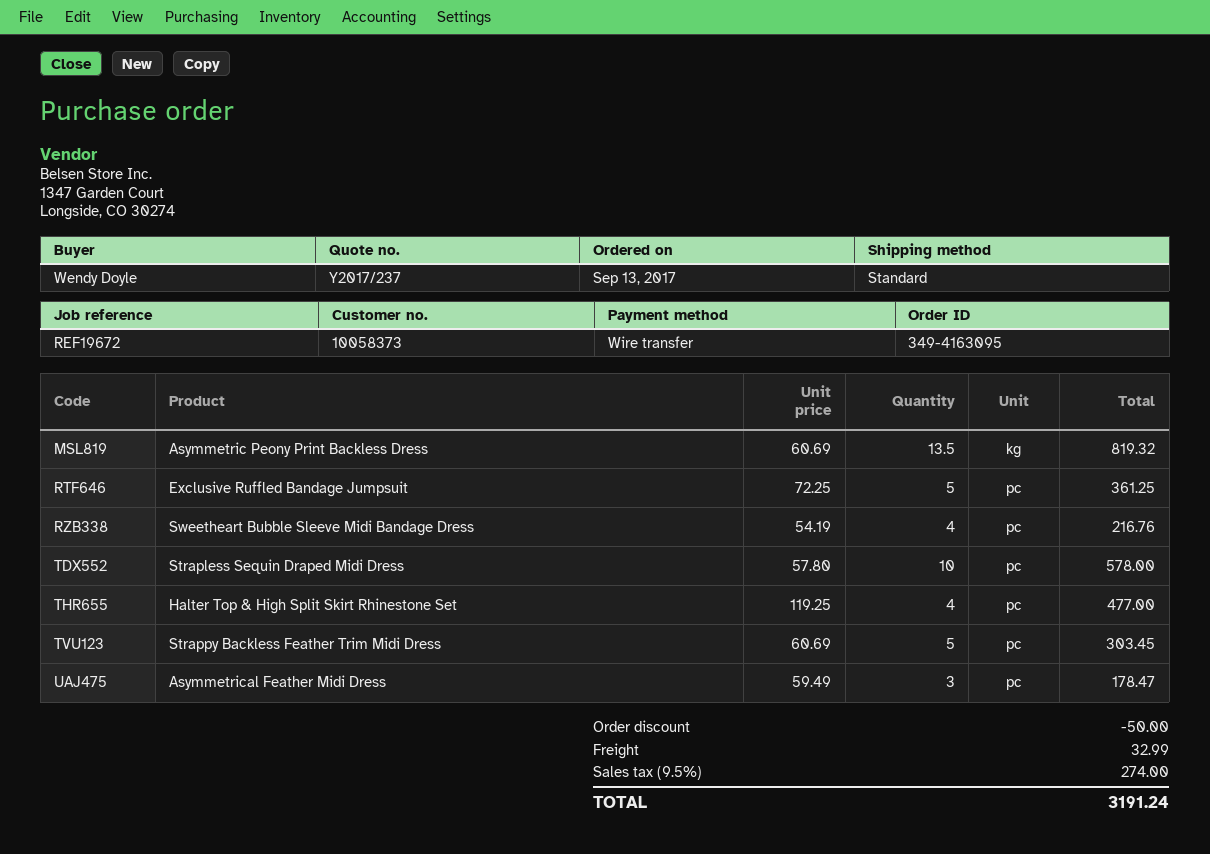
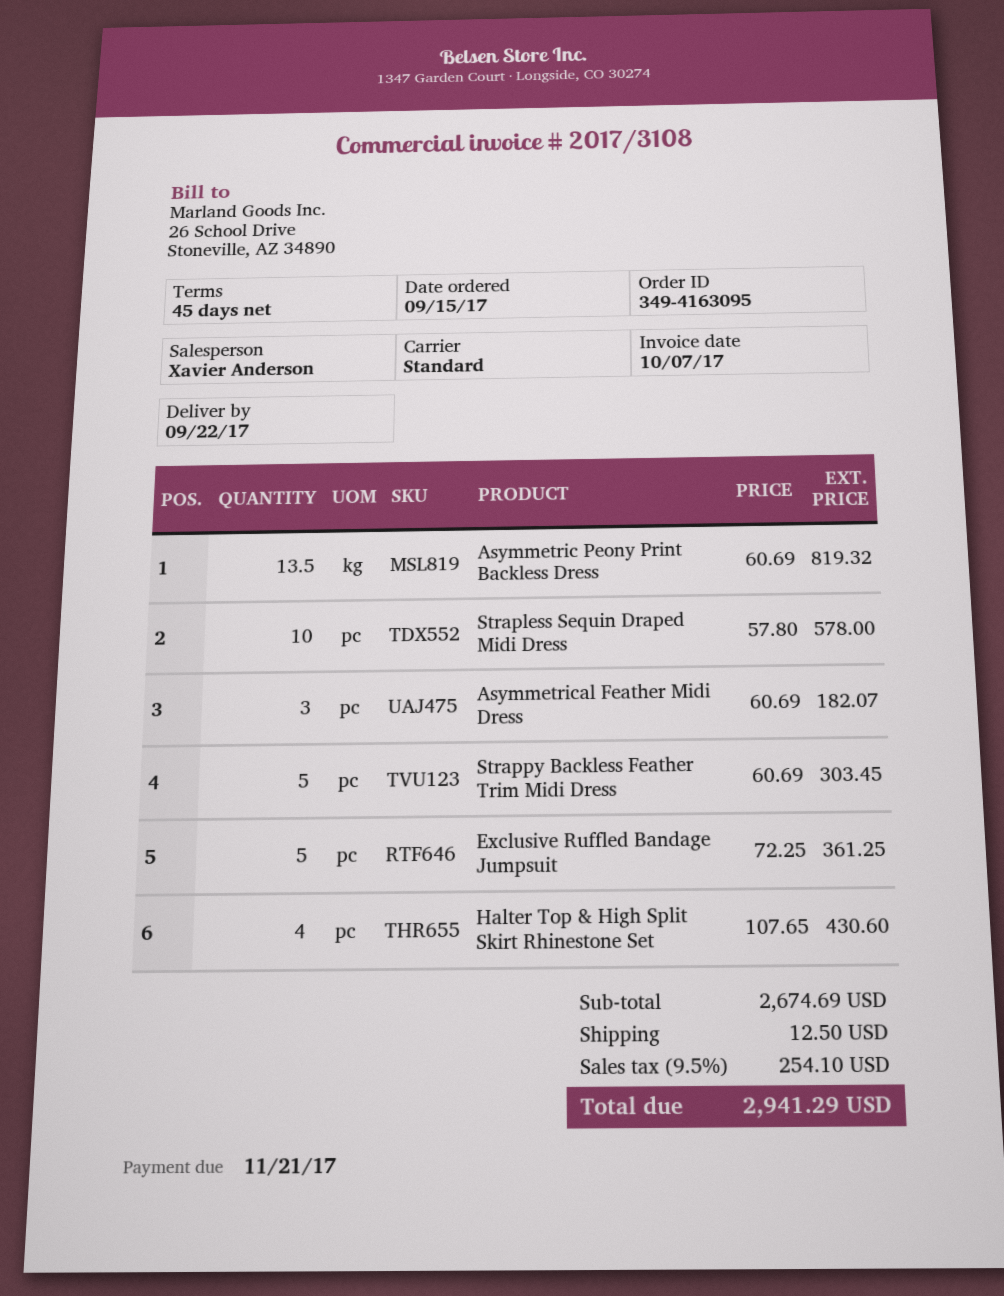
order date: 2017-09-13 -> 2017-09-15
Sweetheart Bubble Sleeve Midi Bandage Dress: 4 x 54.19 = 216.76 -> none
Halter Top & High Split Skirt Rhinestone Set: 4 x 119.25 = 477.00 -> 4 x 107.65 = 430.60
Asymmetrical Feather Midi Dress: 3 x 59.49 = 178.47 -> 3 x 60.69 = 182.07
discount: 50.00 -> none
shipping: 32.99 -> 12.50
tax: 9.5% = 274.00 -> 9.5% = 254.10
total: 3191.24 -> 2941.29

